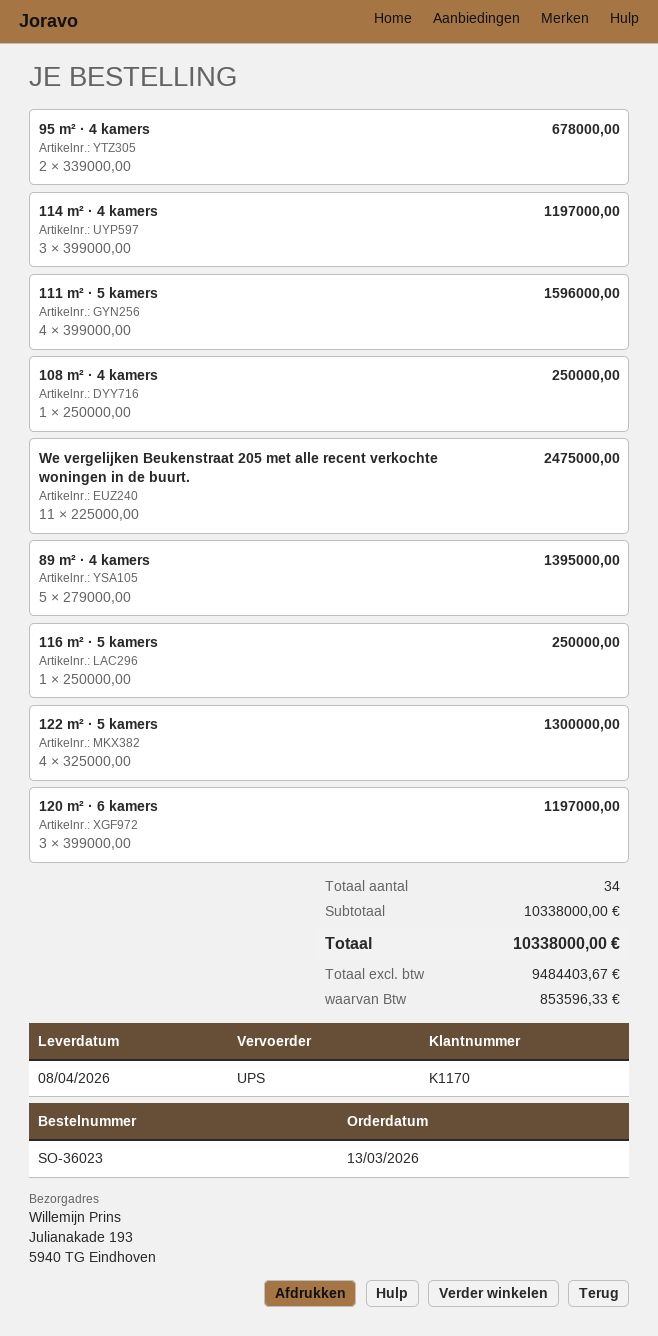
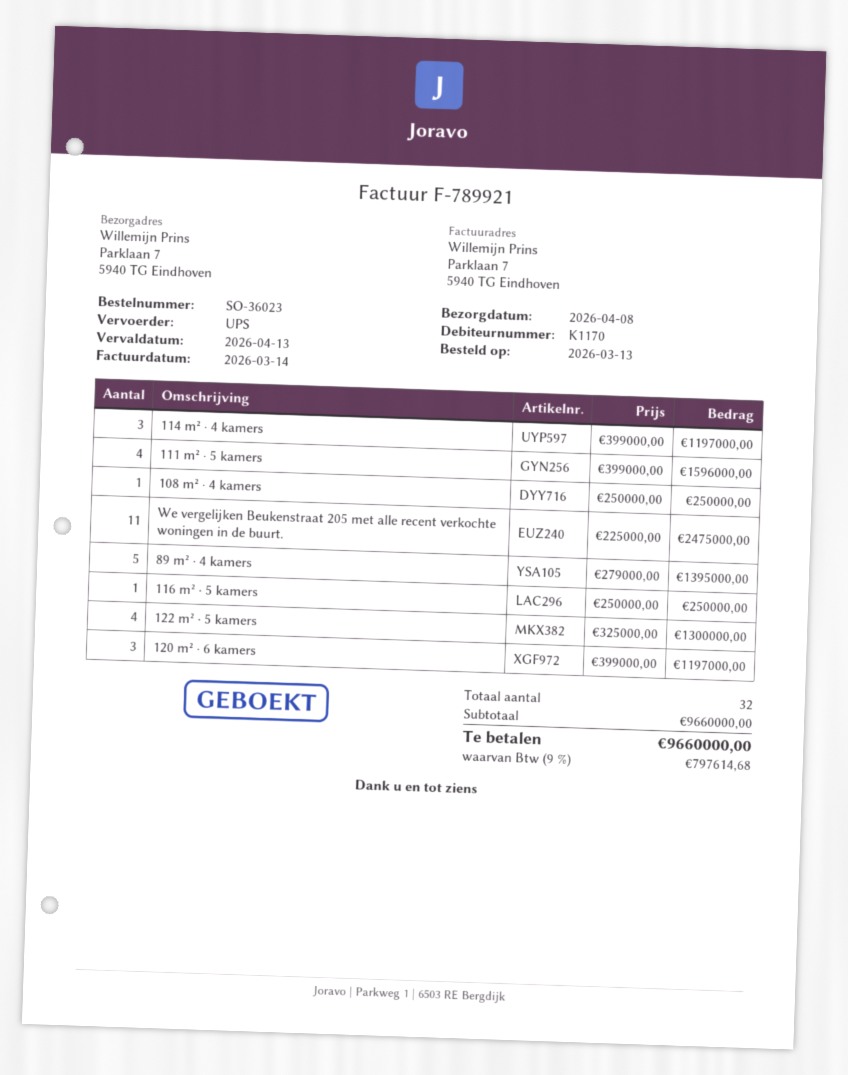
ship to: Julianakade 193, 5940 TG Eindhoven -> Parklaan 7, 5940 TG Eindhoven
95 m² · 4 kamers: 2 x 339000.00 = 678000.00 -> none
total quantity: 34 -> 32
subtotal: 10338000.00 -> 9660000.00
tax: 853596.33 -> 797614.68
total: 10338000.00 -> 9660000.00

